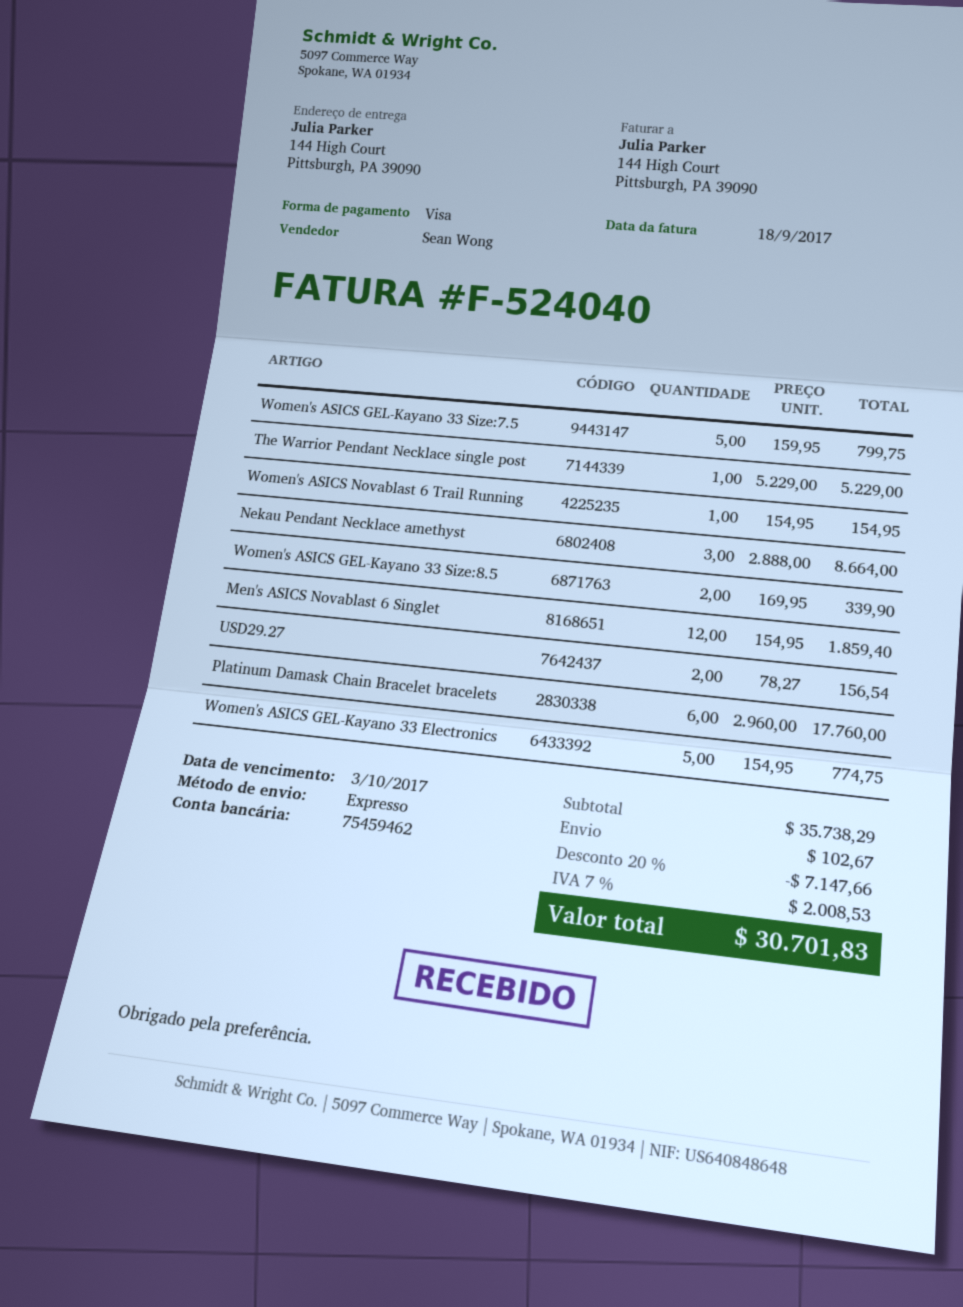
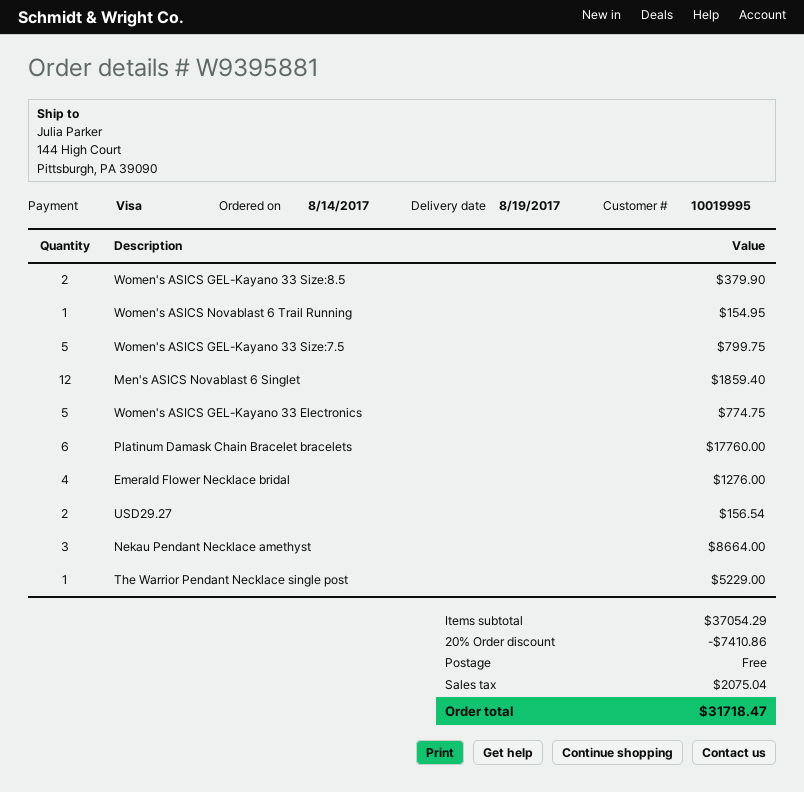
Women's ASICS GEL-Kayano 33 Size:8.5: 2 for 339.90 -> 2 for 379.90
Emerald Flower Necklace bridal: none -> 4 for 1276.00
subtotal: 35738.29 -> 37054.29
discount: 20% = 7147.66 -> 20% = 7410.86
shipping: 102.67 -> 0.00
tax: 2008.53 -> 2075.04
total: 30701.83 -> 31718.47

